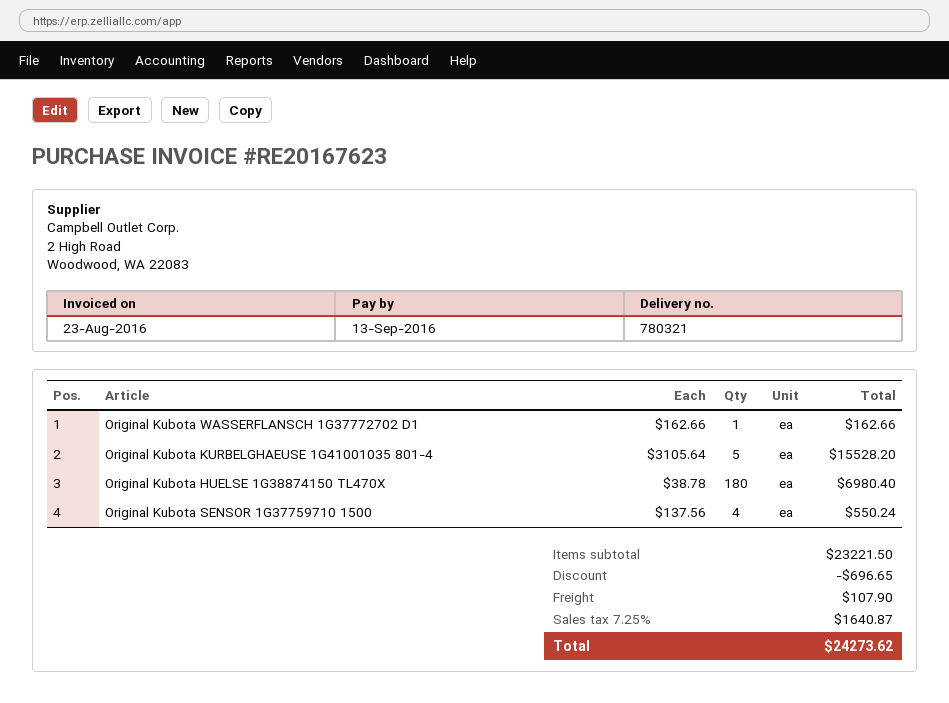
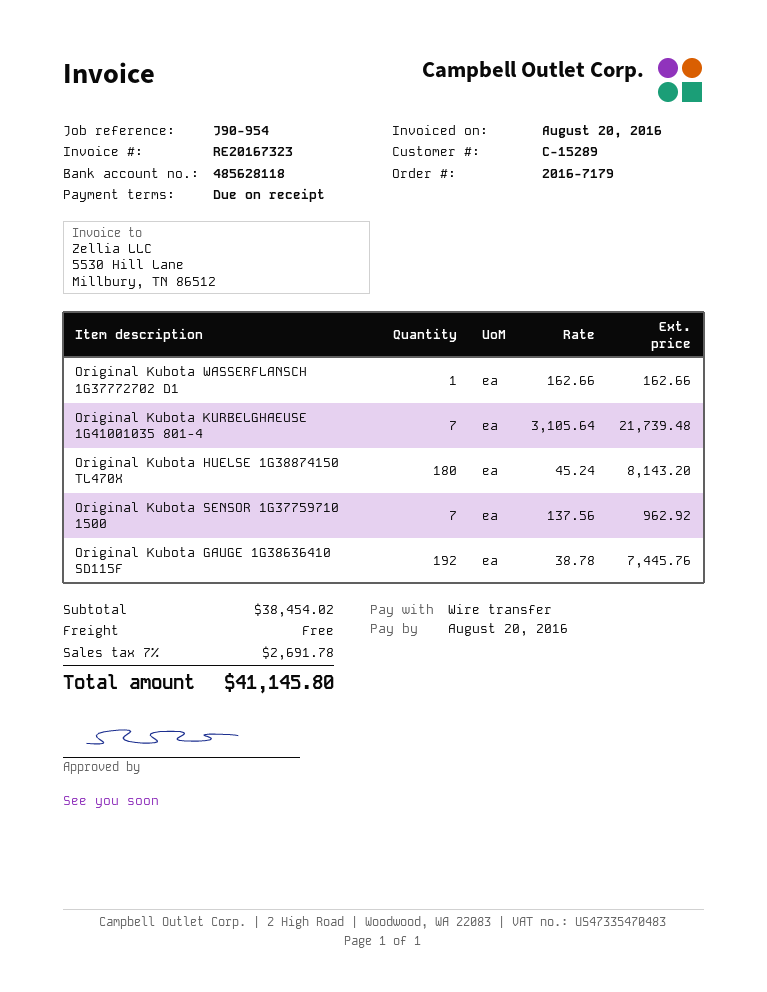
invoice number: RE20167623 -> RE20167323
invoice date: 2016-08-23 -> 2016-08-20
due date: 2016-09-13 -> 2016-08-20
Original Kubota KURBELGHAEUSE 1G41001035 801-4: 5 x 3105.64 = 15528.20 -> 7 x 3105.64 = 21739.48
Original Kubota HUELSE 1G38874150 TL470X: 180 x 38.78 = 6980.40 -> 180 x 45.24 = 8143.20
Original Kubota SENSOR 1G37759710 1500: 4 x 137.56 = 550.24 -> 7 x 137.56 = 962.92
Original Kubota GAUGE 1G38636410 SD115F: none -> 192 x 38.78 = 7445.76
subtotal: 23221.50 -> 38454.02
discount: 696.65 -> none
shipping: 107.90 -> 0.00
tax: 7.25% = 1640.87 -> 7% = 2691.78
total: 24273.62 -> 41145.80

